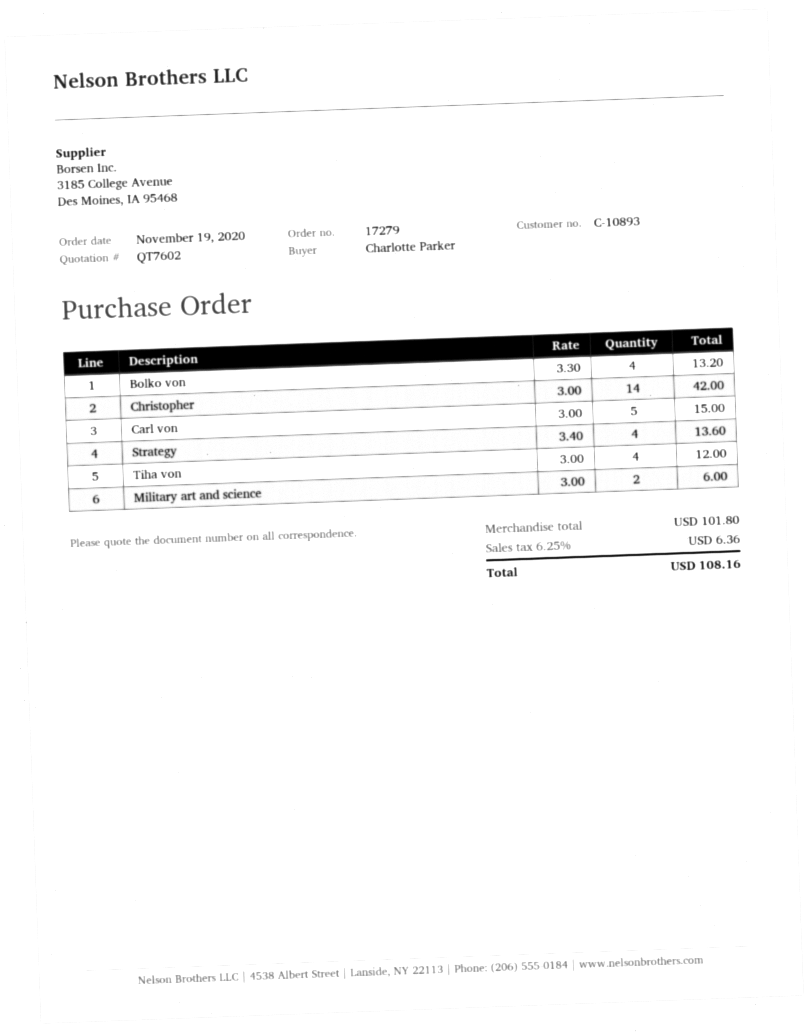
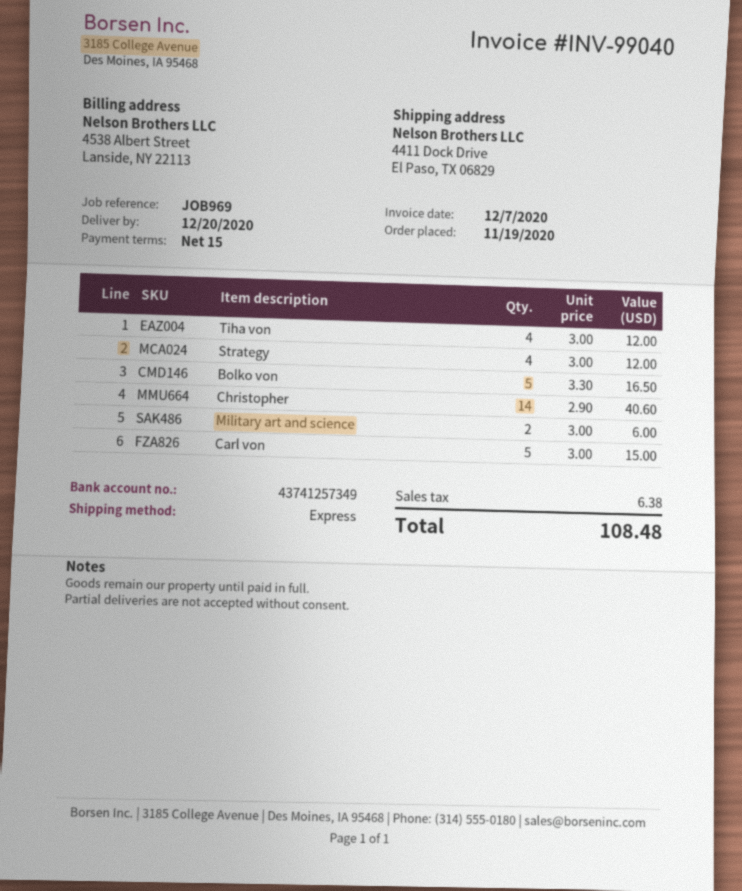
Bolko von: 4 x 3.30 = 13.20 -> 5 x 3.30 = 16.50
Christopher: 14 x 3.00 = 42.00 -> 14 x 2.90 = 40.60
Strategy: 4 x 3.40 = 13.60 -> 4 x 3.00 = 12.00
tax: 6.36 -> 6.38
total: 108.16 -> 108.48

